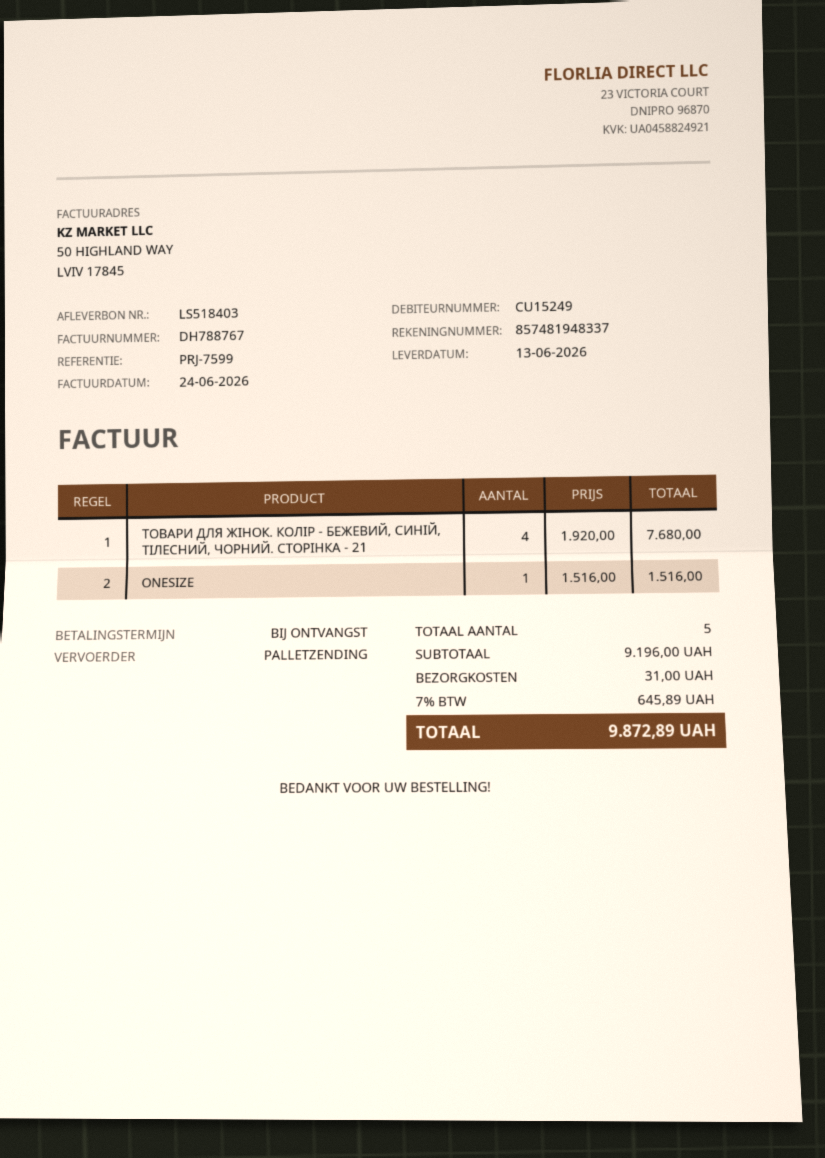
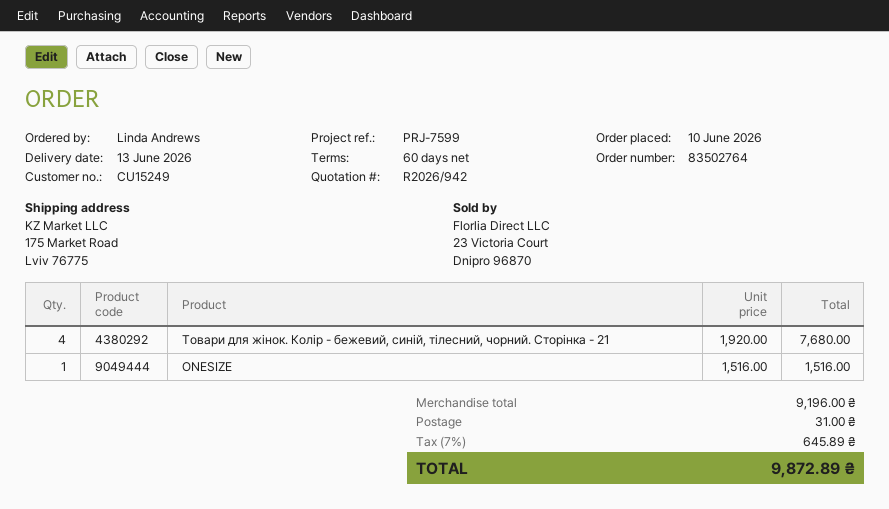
payment terms: on receipt -> 60 days

